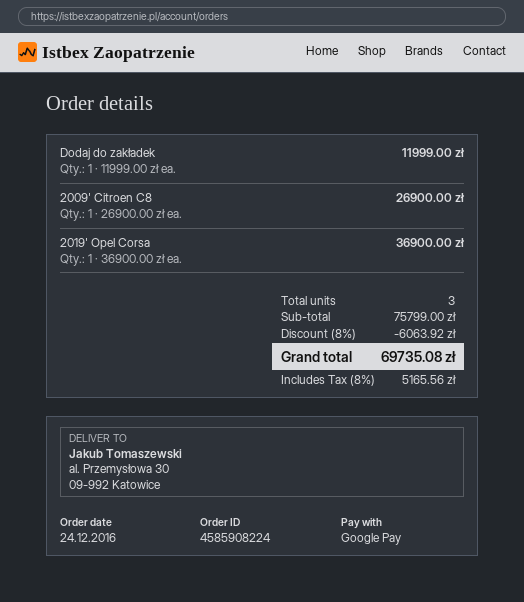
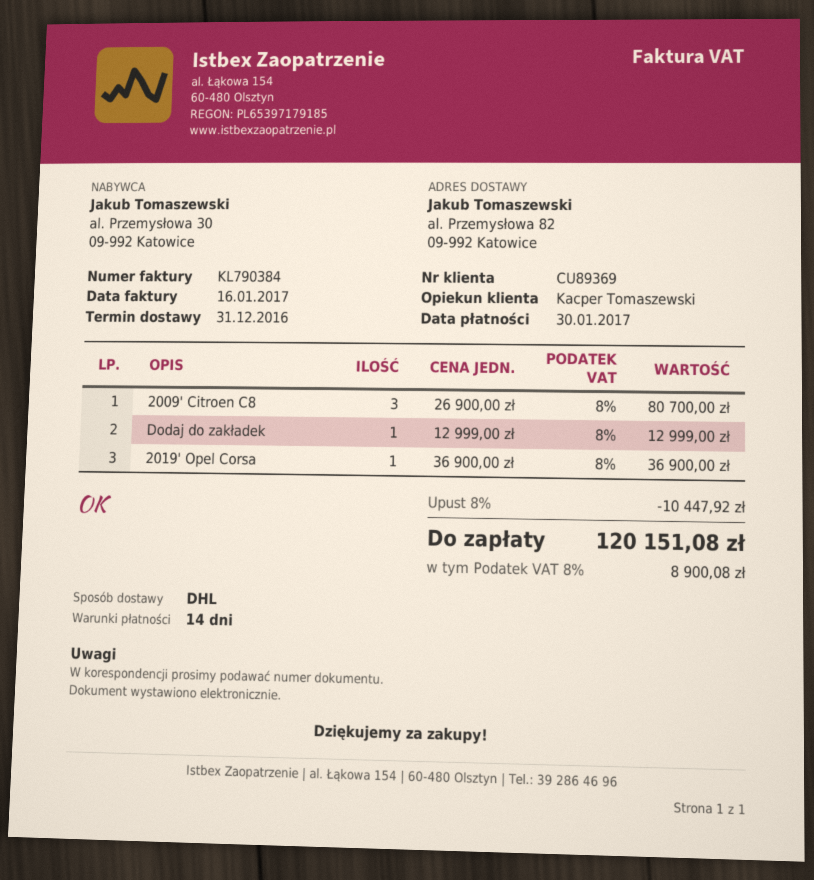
ship to: al. Przemysłowa 30, 09-992 Katowice -> al. Przemysłowa 82, 09-992 Katowice
Dodaj do zakładek: 1 x 11999.00 = 11999.00 -> 1 x 12999.00 = 12999.00
2009' Citroen C8: 1 x 26900.00 = 26900.00 -> 3 x 26900.00 = 80700.00
discount: 8% = 6063.92 -> 8% = 10447.92
tax: 8% = 5165.56 -> 8% = 8900.08
total: 69735.08 -> 120151.08

